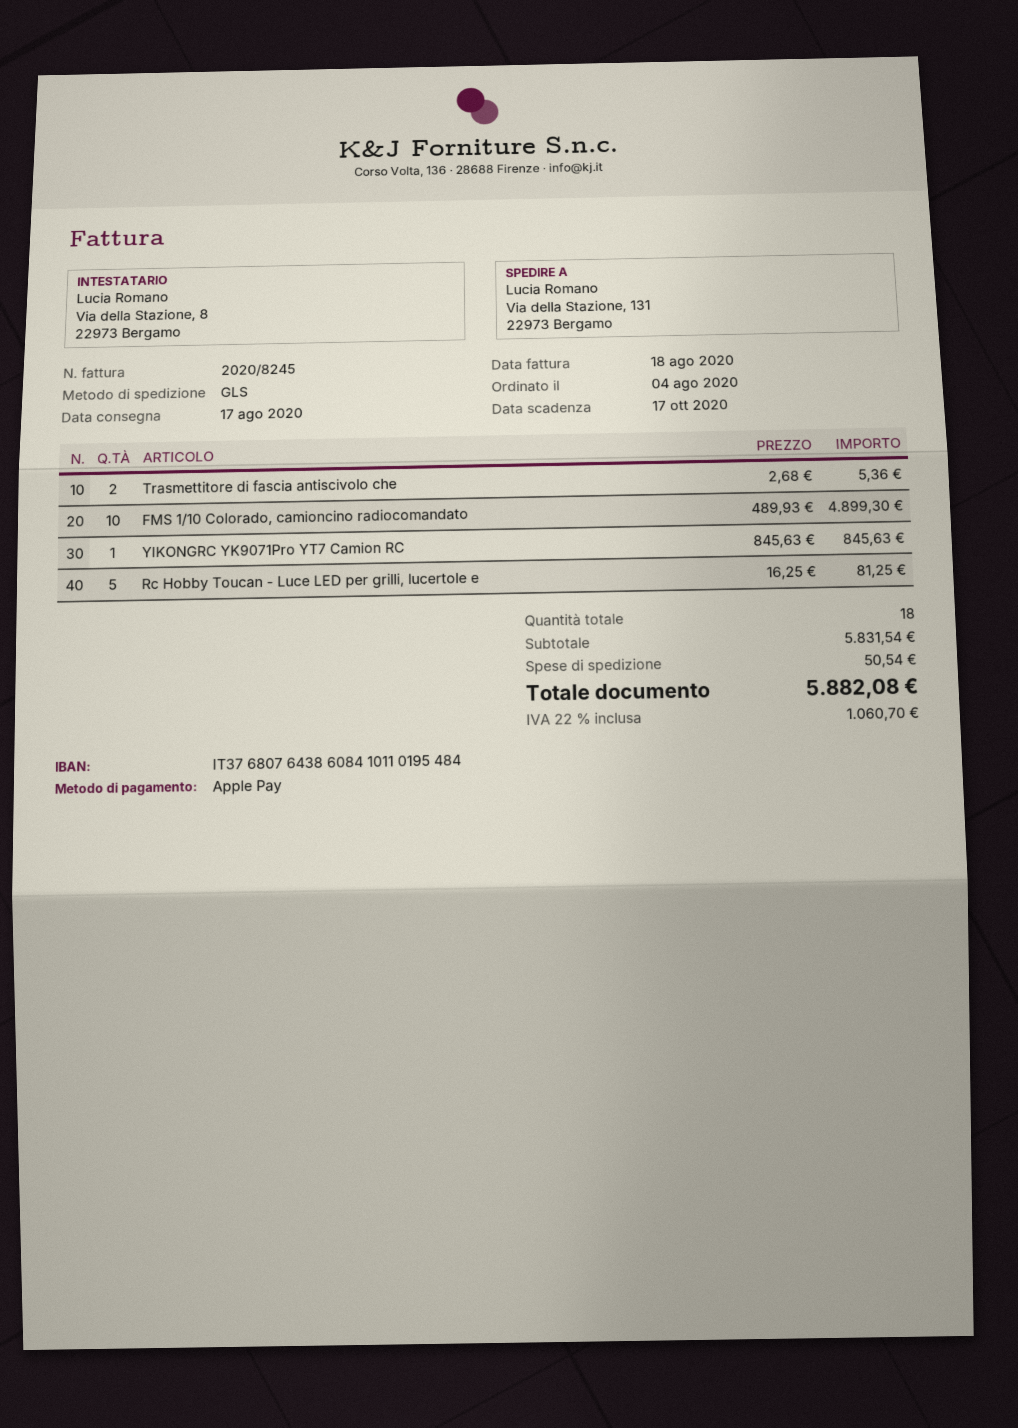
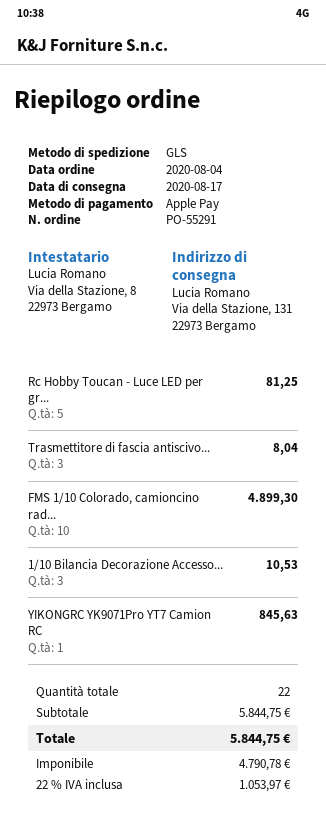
Trasmettitore di fascia antiscivolo che: 2 for 5.36 -> 3 for 8.04
1/10 Bilancia Decorazione Accesso...: none -> 3 for 10.53
total quantity: 18 -> 22
subtotal: 5831.54 -> 5844.75
shipping: 50.54 -> none
tax: 22% = 1060.70 -> 22% = 1053.97
total: 5882.08 -> 5844.75

